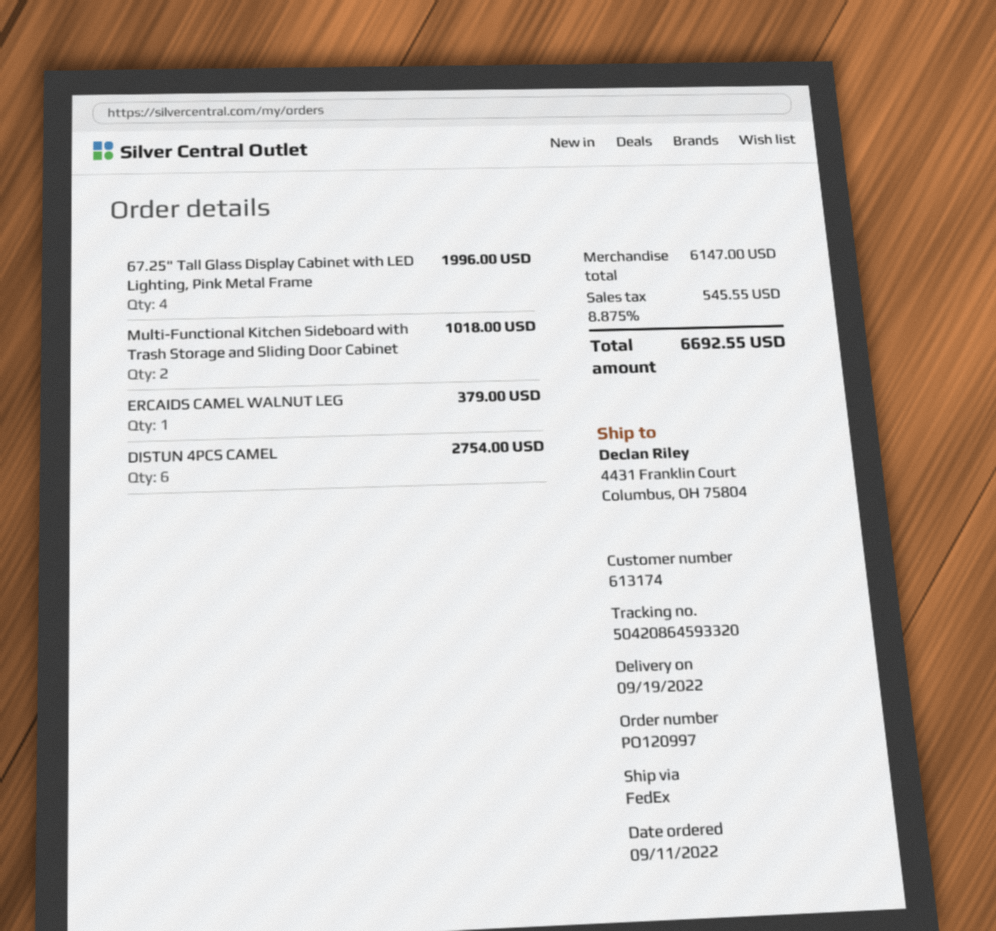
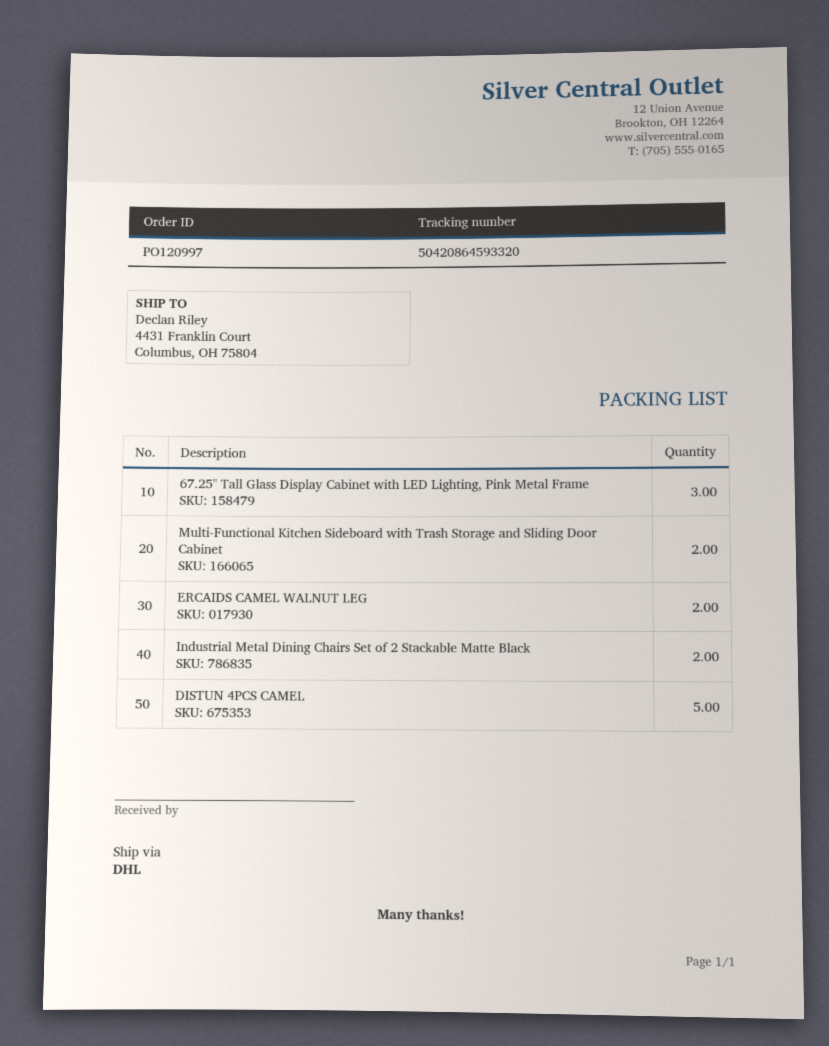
shipping method: FedEx -> DHL
67.25" Tall Glass Display Cabinet with LED Lighting, Pink Metal Frame: 4 -> 3
ERCAIDS CAMEL WALNUT LEG: 1 -> 2
DISTUN 4PCS CAMEL: 6 -> 5
Industrial Metal Dining Chairs Set of 2 Stackable Matte Black: none -> 2

